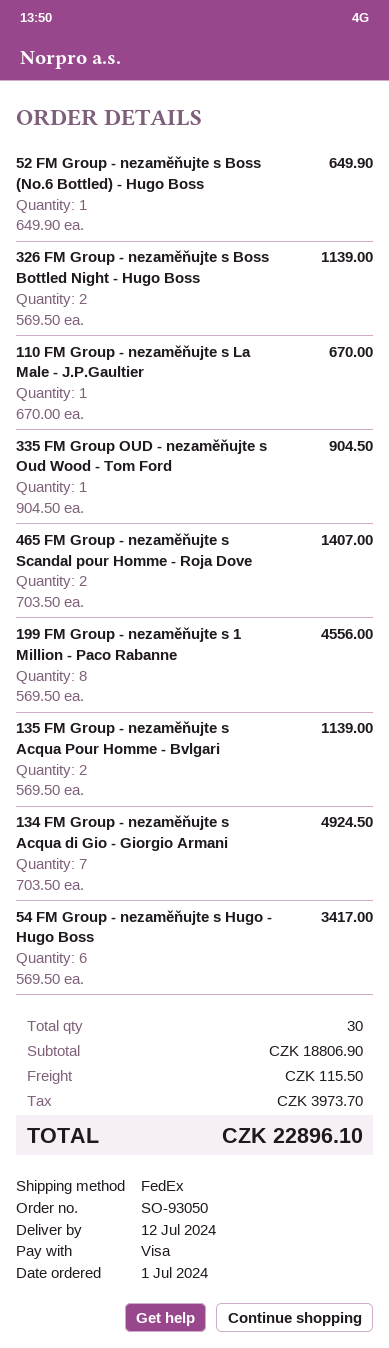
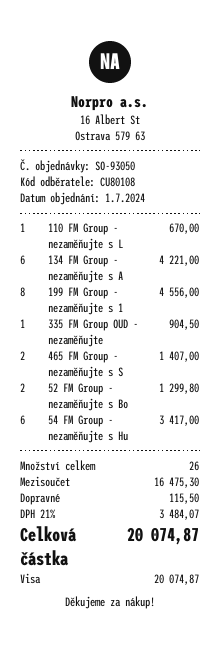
52 FM Group - nezaměňujte s Boss (No.6 Bottled) - Hugo Boss: 1 for 649.90 -> 2 for 1299.80
326 FM Group - nezaměňujte s Boss Bottled Night - Hugo Boss: 2 for 1139.00 -> none
135 FM Group - nezaměňujte s Acqua Pour Homme - Bvlgari: 2 for 1139.00 -> none
134 FM Group - nezaměňujte s Acqua di Gio - Giorgio Armani: 7 for 4924.50 -> 6 for 4221.00
total quantity: 30 -> 26
subtotal: 18806.90 -> 16475.30
tax: 3973.70 -> 3484.07
total: 22896.10 -> 20074.87

